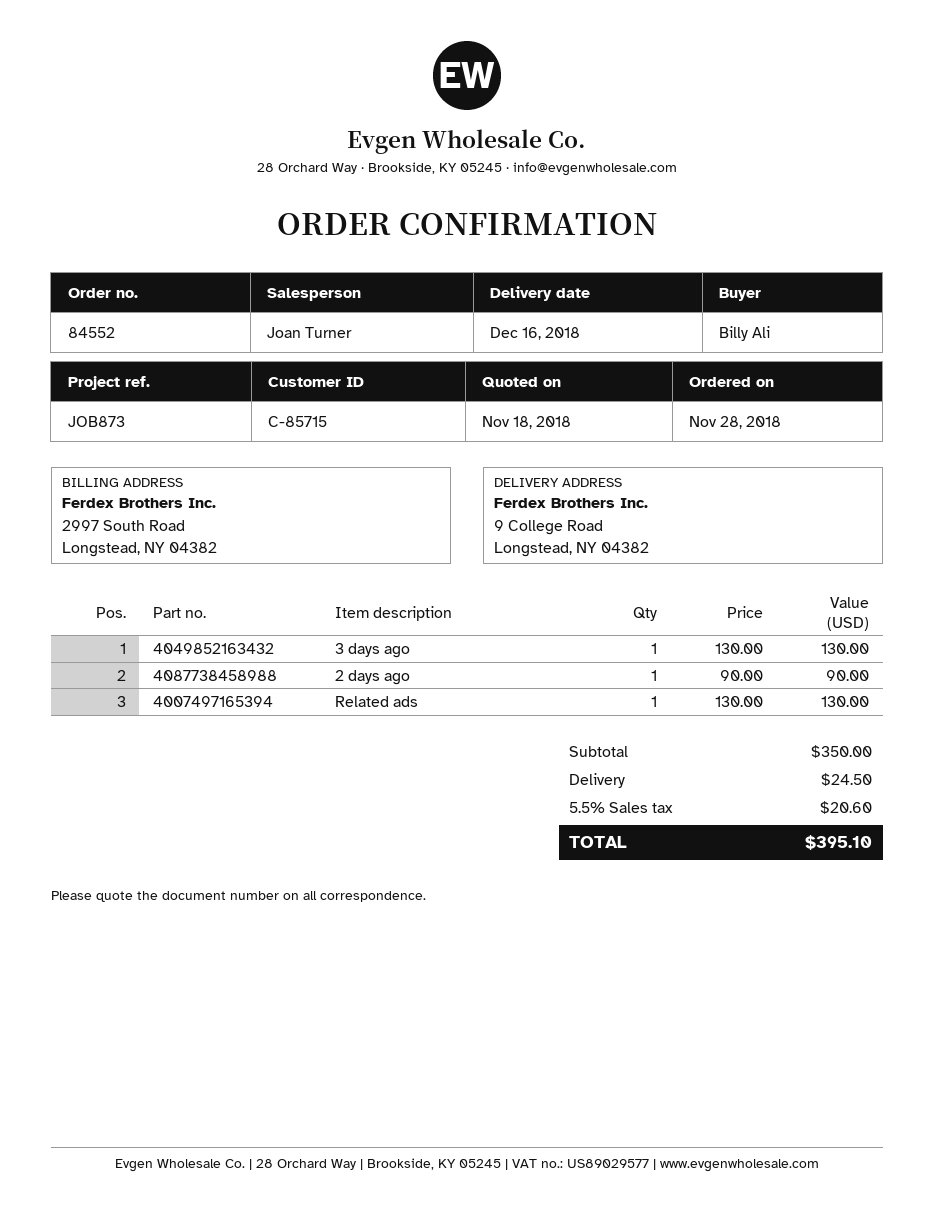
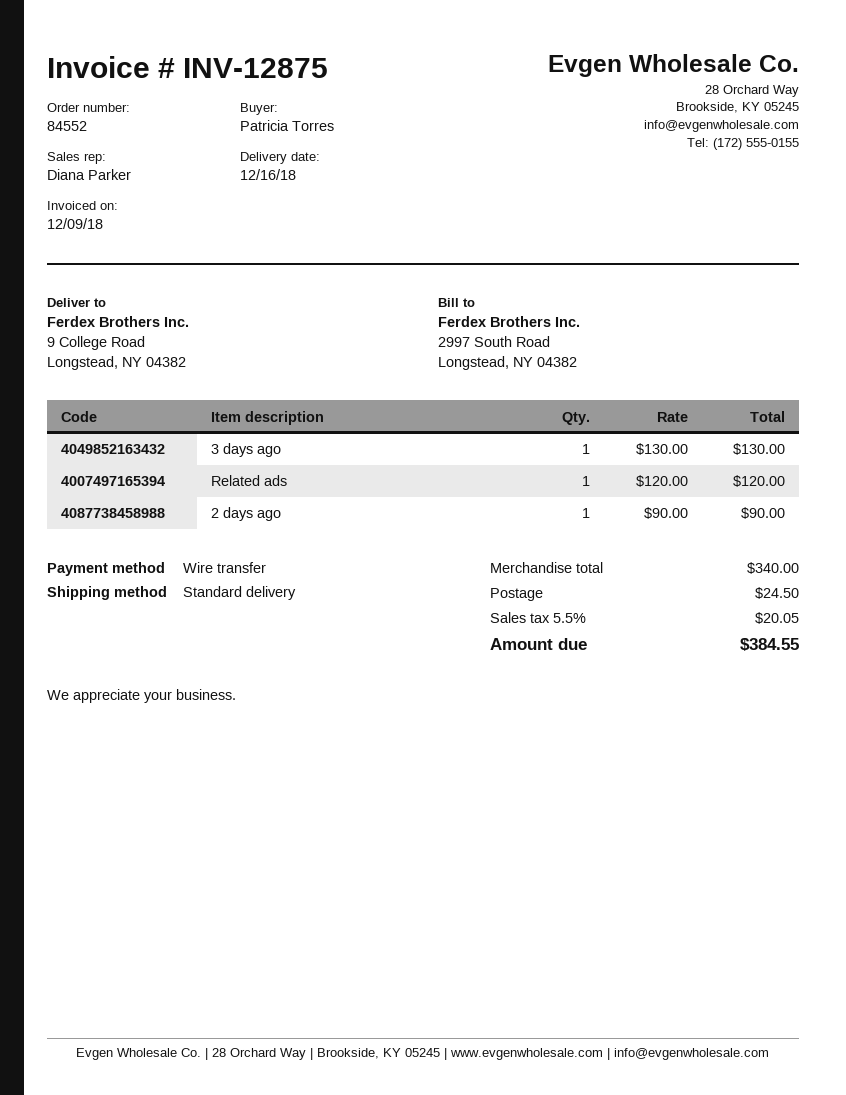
ordered by: Billy Ali -> Patricia Torres
sales rep: Joan Turner -> Diana Parker
Related ads: 1 x 130.00 = 130.00 -> 1 x 120.00 = 120.00
subtotal: 350.00 -> 340.00
tax: 5.5% = 20.60 -> 5.5% = 20.05
total: 395.10 -> 384.55

